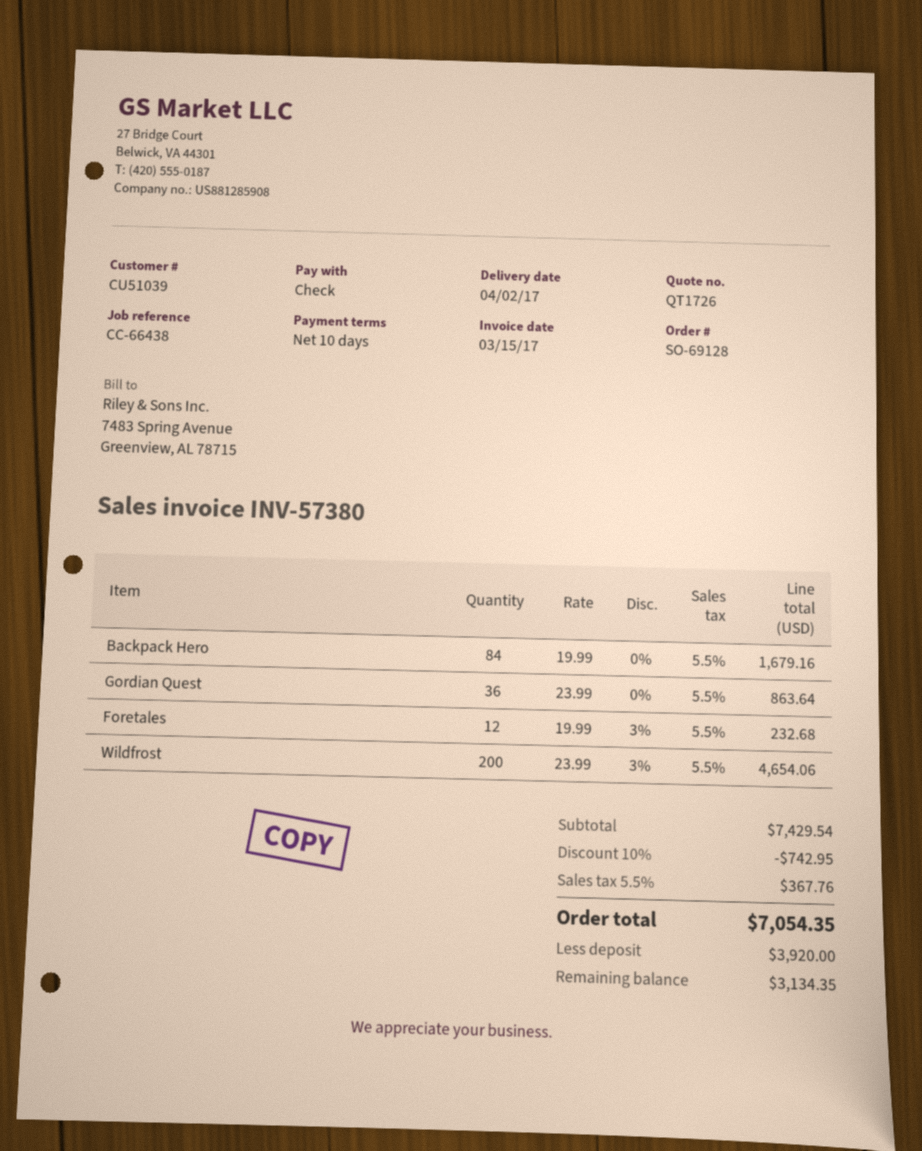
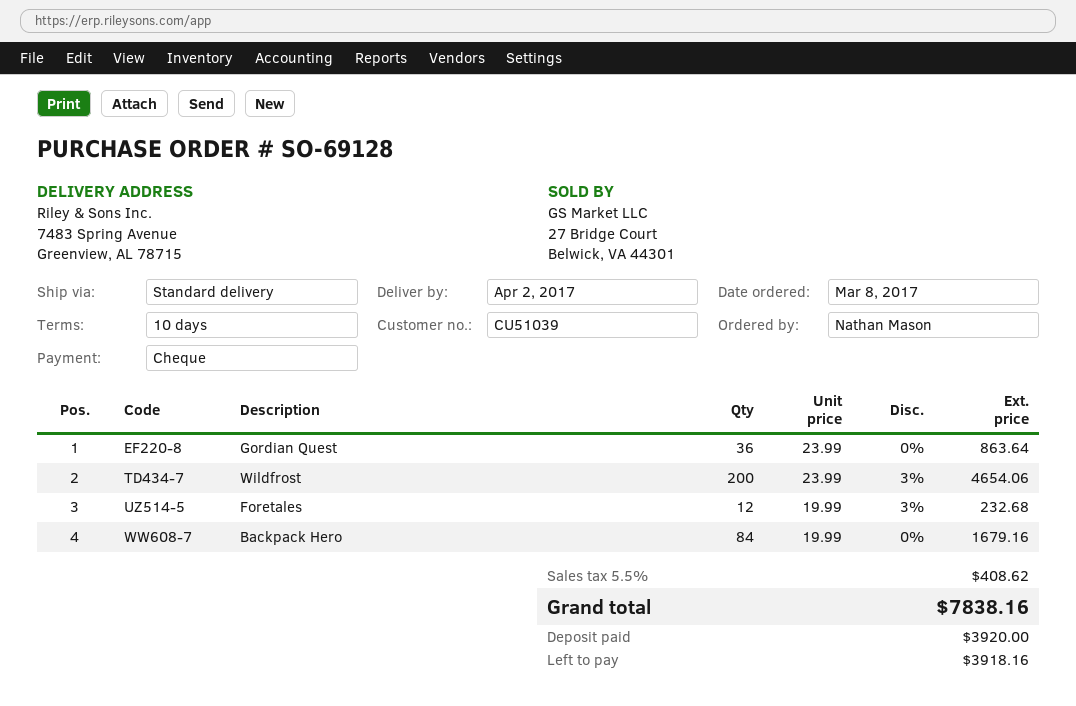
discount: 10% = 742.95 -> none
tax: 5.5% = 367.76 -> 5.5% = 408.62
total: 7054.35 -> 7838.16
balance: 3134.35 -> 3918.16

